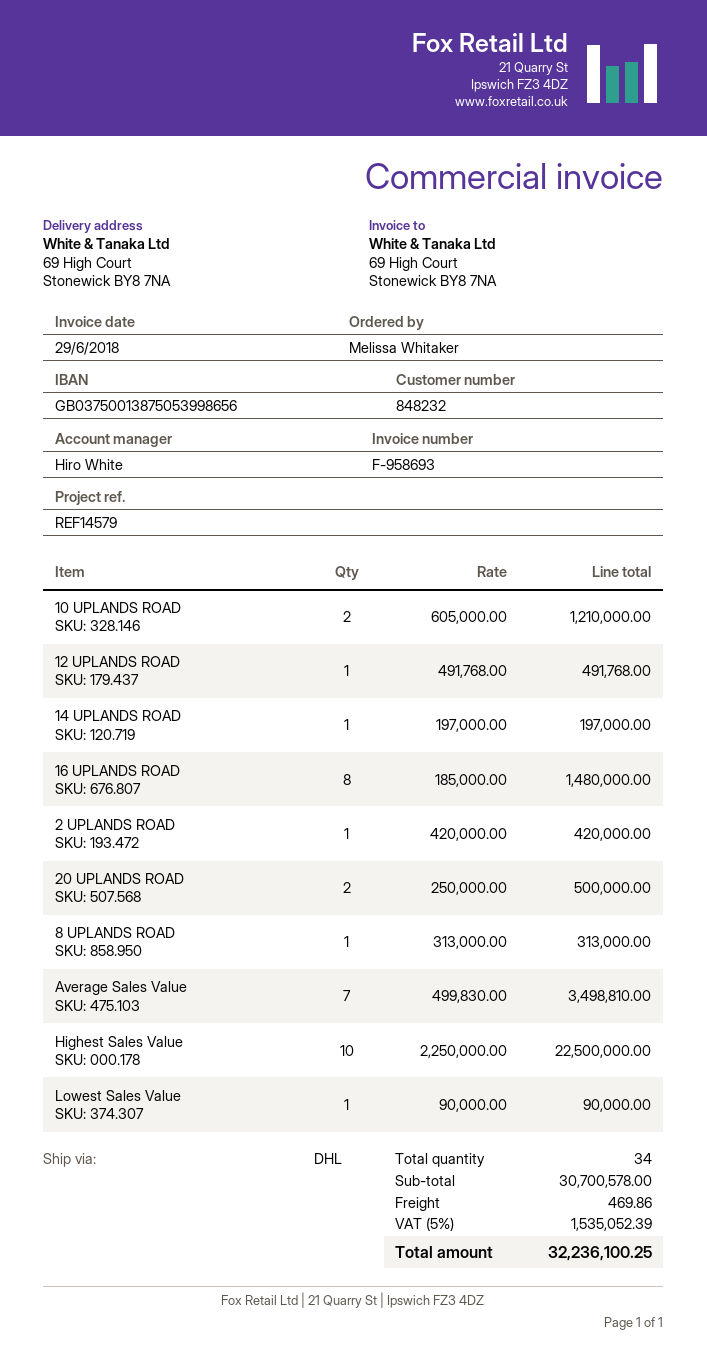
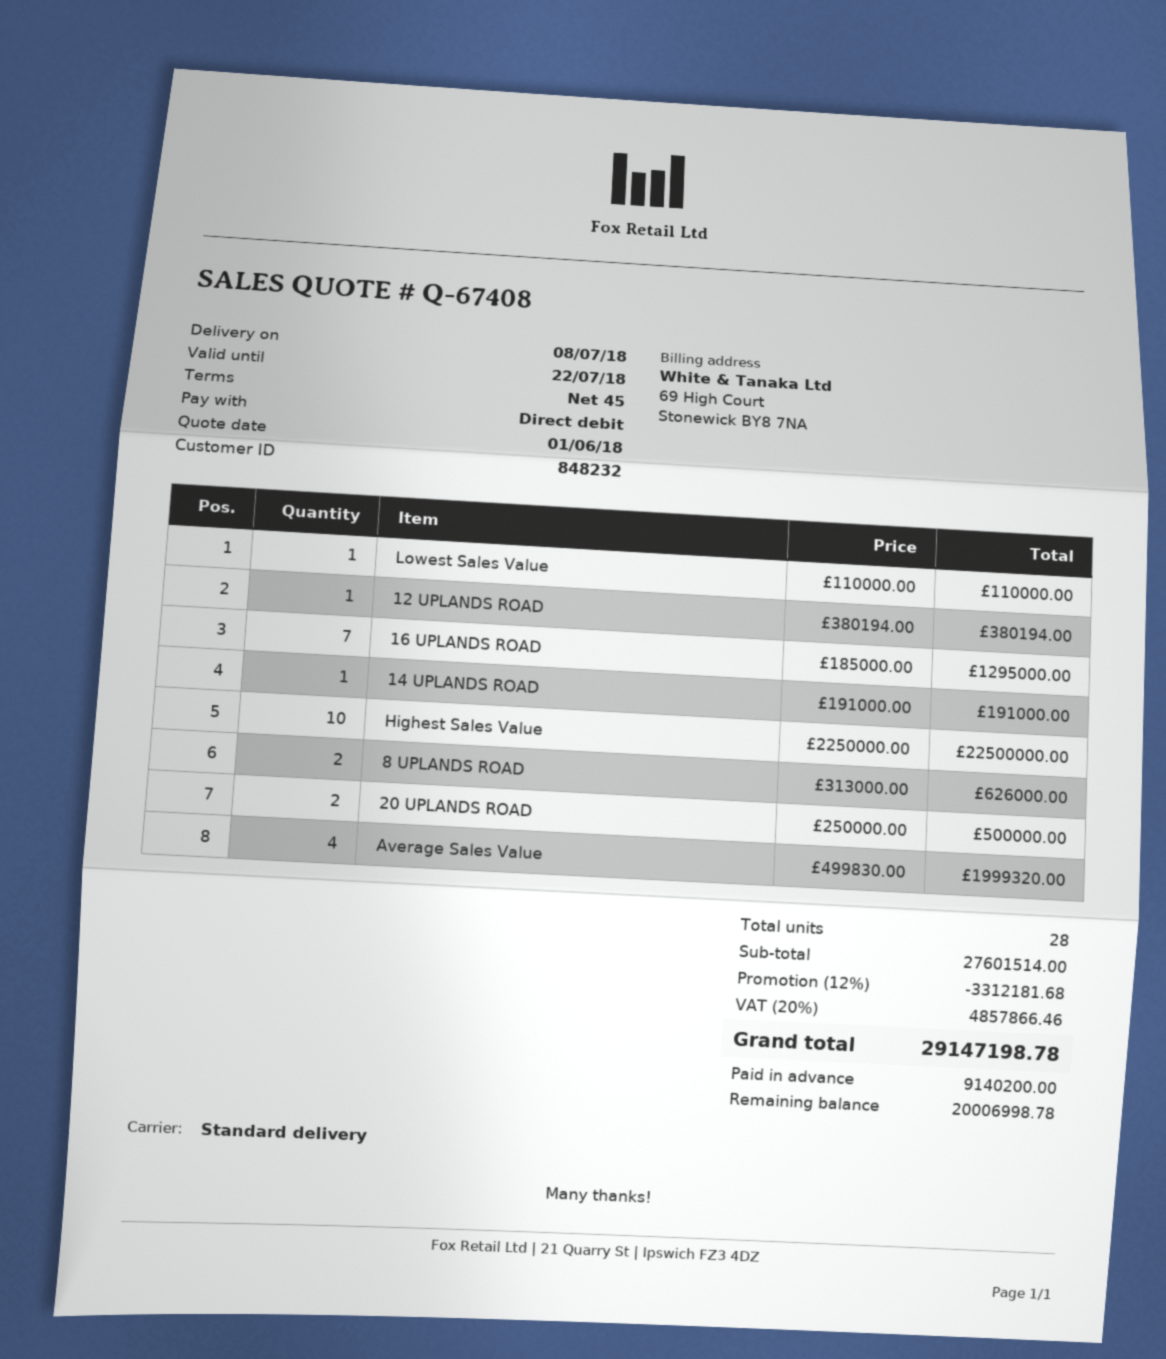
shipping method: DHL -> standard
10 UPLANDS ROAD: 2 x 605000.00 = 1210000.00 -> none
12 UPLANDS ROAD: 1 x 491768.00 = 491768.00 -> 1 x 380194.00 = 380194.00
14 UPLANDS ROAD: 1 x 197000.00 = 197000.00 -> 1 x 191000.00 = 191000.00
16 UPLANDS ROAD: 8 x 185000.00 = 1480000.00 -> 7 x 185000.00 = 1295000.00
2 UPLANDS ROAD: 1 x 420000.00 = 420000.00 -> none
8 UPLANDS ROAD: 1 x 313000.00 = 313000.00 -> 2 x 313000.00 = 626000.00
Average Sales Value: 7 x 499830.00 = 3498810.00 -> 4 x 499830.00 = 1999320.00
Lowest Sales Value: 1 x 90000.00 = 90000.00 -> 1 x 110000.00 = 110000.00
total quantity: 34 -> 28
subtotal: 30700578.00 -> 27601514.00
discount: none -> 12% = 3312181.68
shipping: 469.86 -> none
tax: 5% = 1535052.39 -> 20% = 4857866.46
total: 32236100.25 -> 29147198.78

